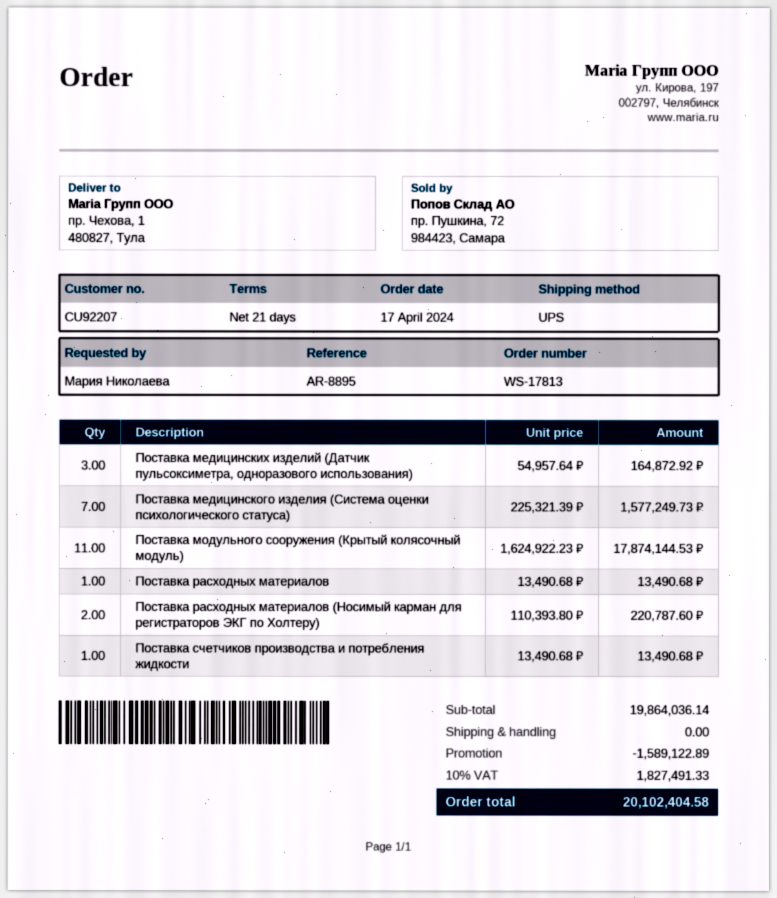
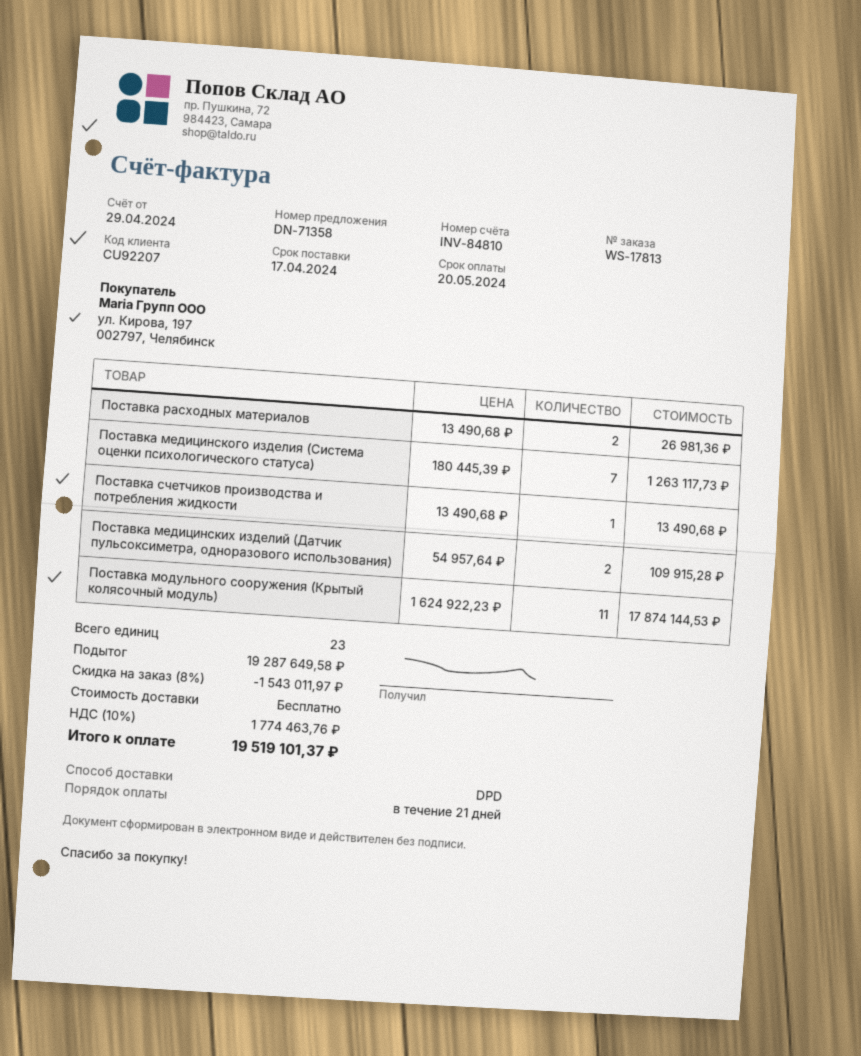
shipping method: UPS -> DPD
Поставка медицинских изделий (Датчик пульсоксиметра, одноразового использования): 3 x 54957.64 = 164872.92 -> 2 x 54957.64 = 109915.28
Поставка медицинского изделия (Система оценки психологического статуса): 7 x 225321.39 = 1577249.73 -> 7 x 180445.39 = 1263117.73
Поставка расходных материалов: 1 x 13490.68 = 13490.68 -> 2 x 13490.68 = 26981.36
Поставка расходных материалов (Носимый карман для регистраторов ЭКГ по Холтеру): 2 x 110393.80 = 220787.60 -> none
subtotal: 19864036.14 -> 19287649.58
discount: 1589122.89 -> 1543011.97
tax: 10% = 1827491.33 -> 10% = 1774463.76
total: 20102404.58 -> 19519101.37

